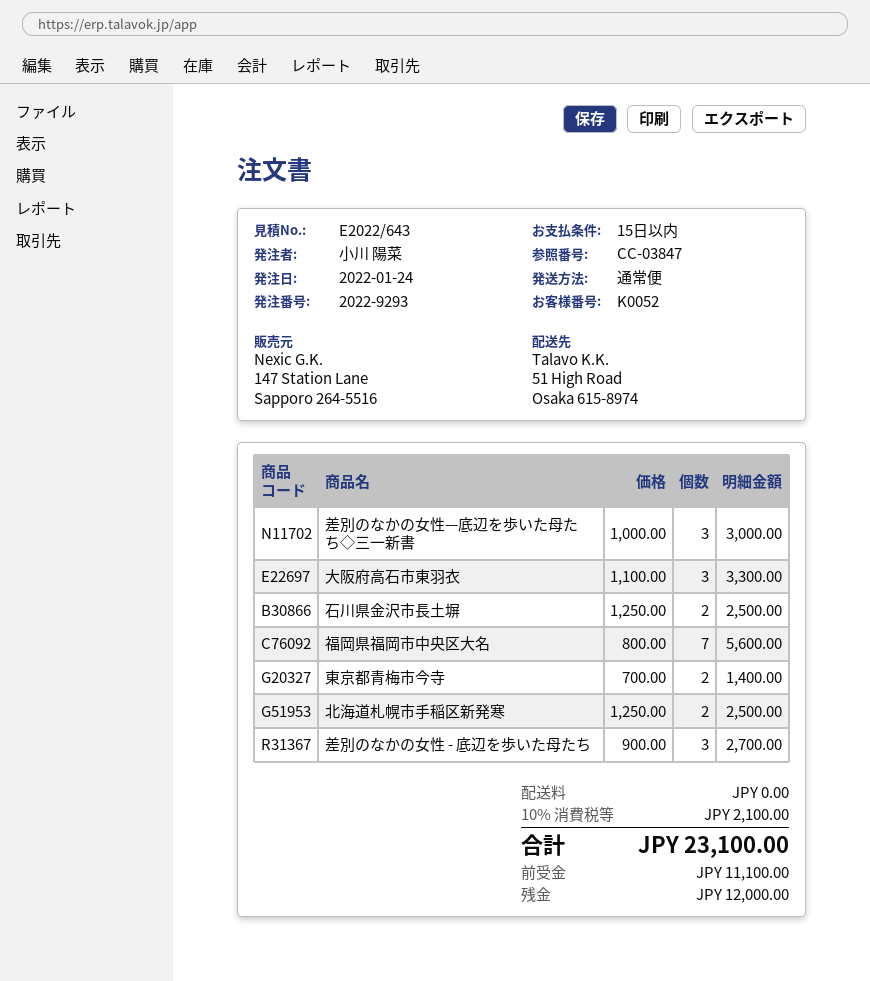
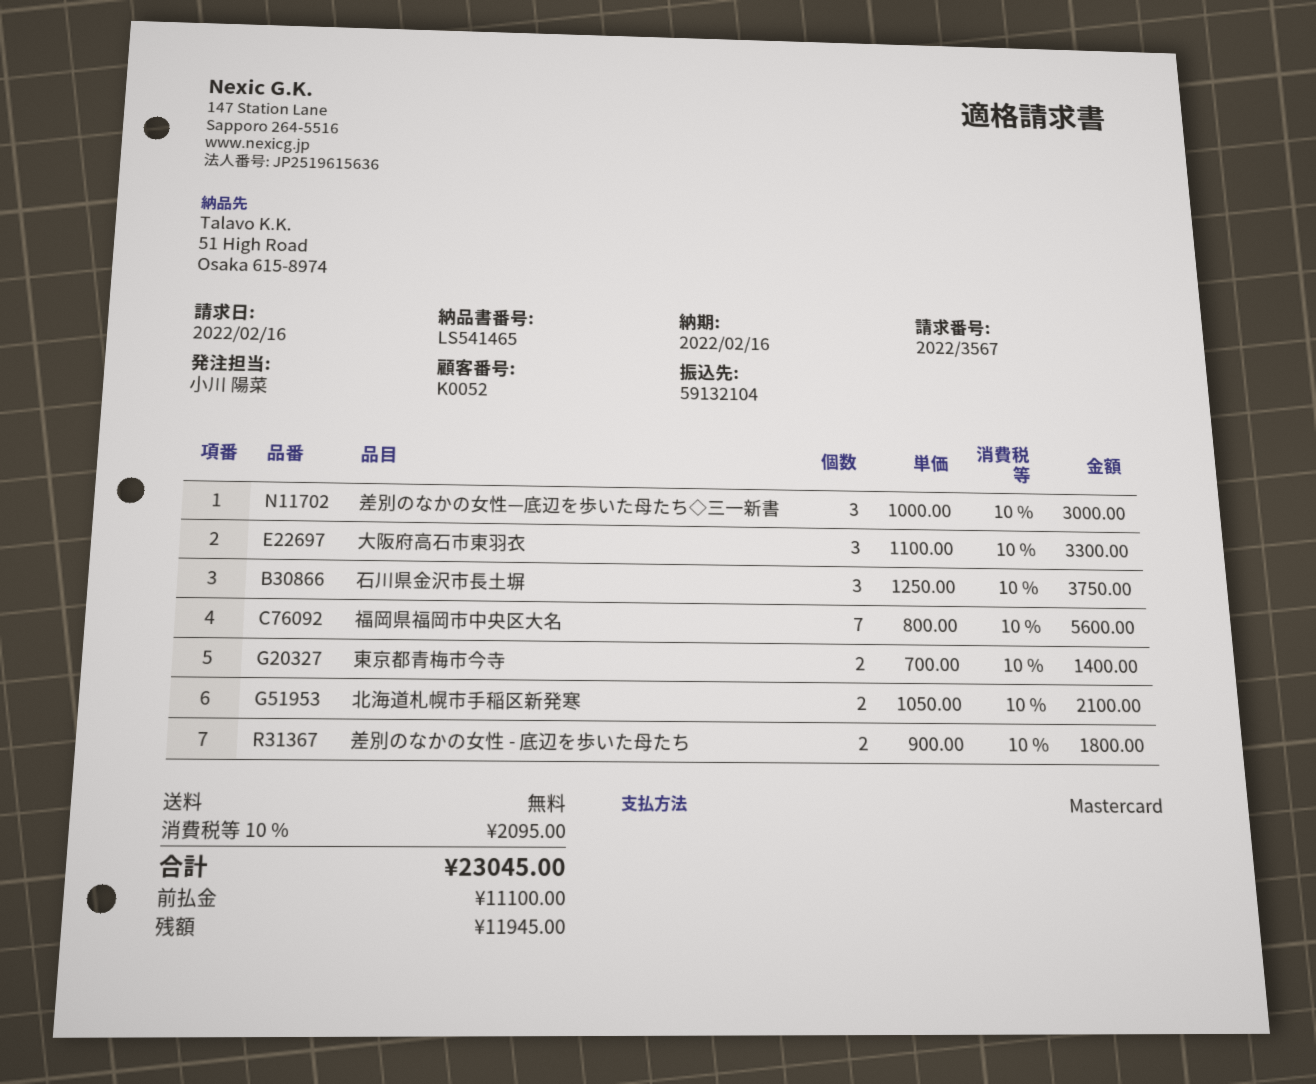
石川県金沢市長土塀: 2 x 1250.00 = 2500.00 -> 3 x 1250.00 = 3750.00
北海道札幌市手稲区新発寒: 2 x 1250.00 = 2500.00 -> 2 x 1050.00 = 2100.00
差別のなかの女性 - 底辺を歩いた母たち: 3 x 900.00 = 2700.00 -> 2 x 900.00 = 1800.00
tax: 10% = 2100.00 -> 10% = 2095.00
total: 23100.00 -> 23045.00
balance: 12000.00 -> 11945.00

